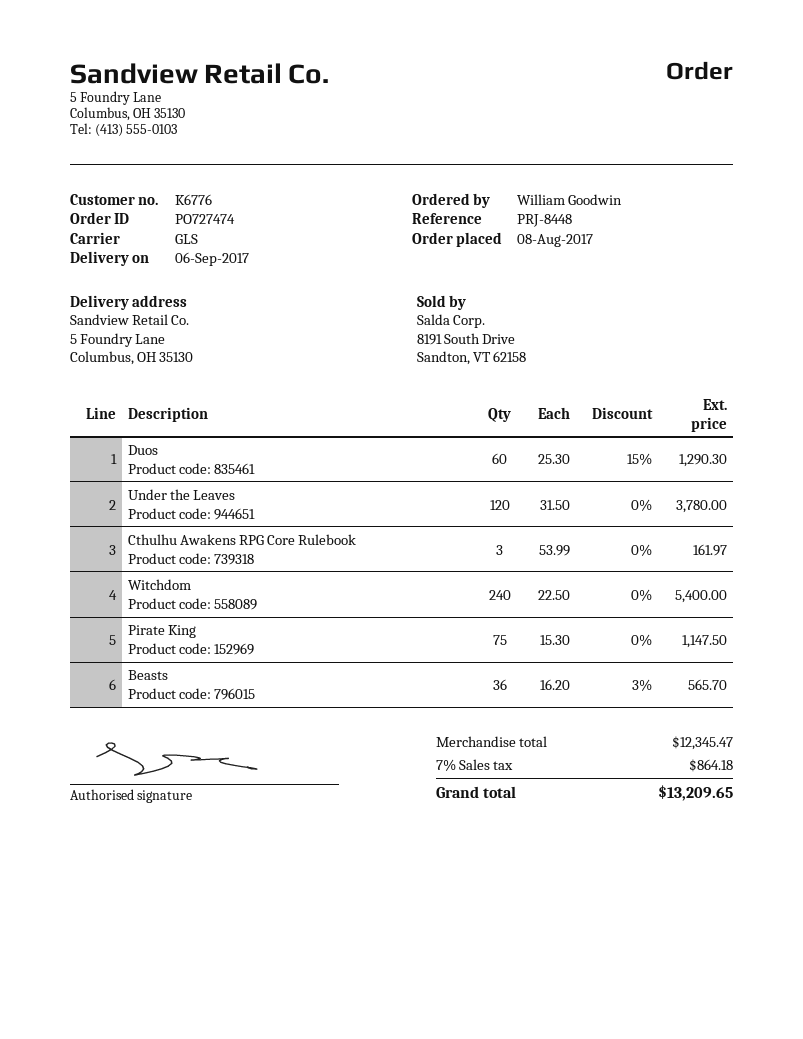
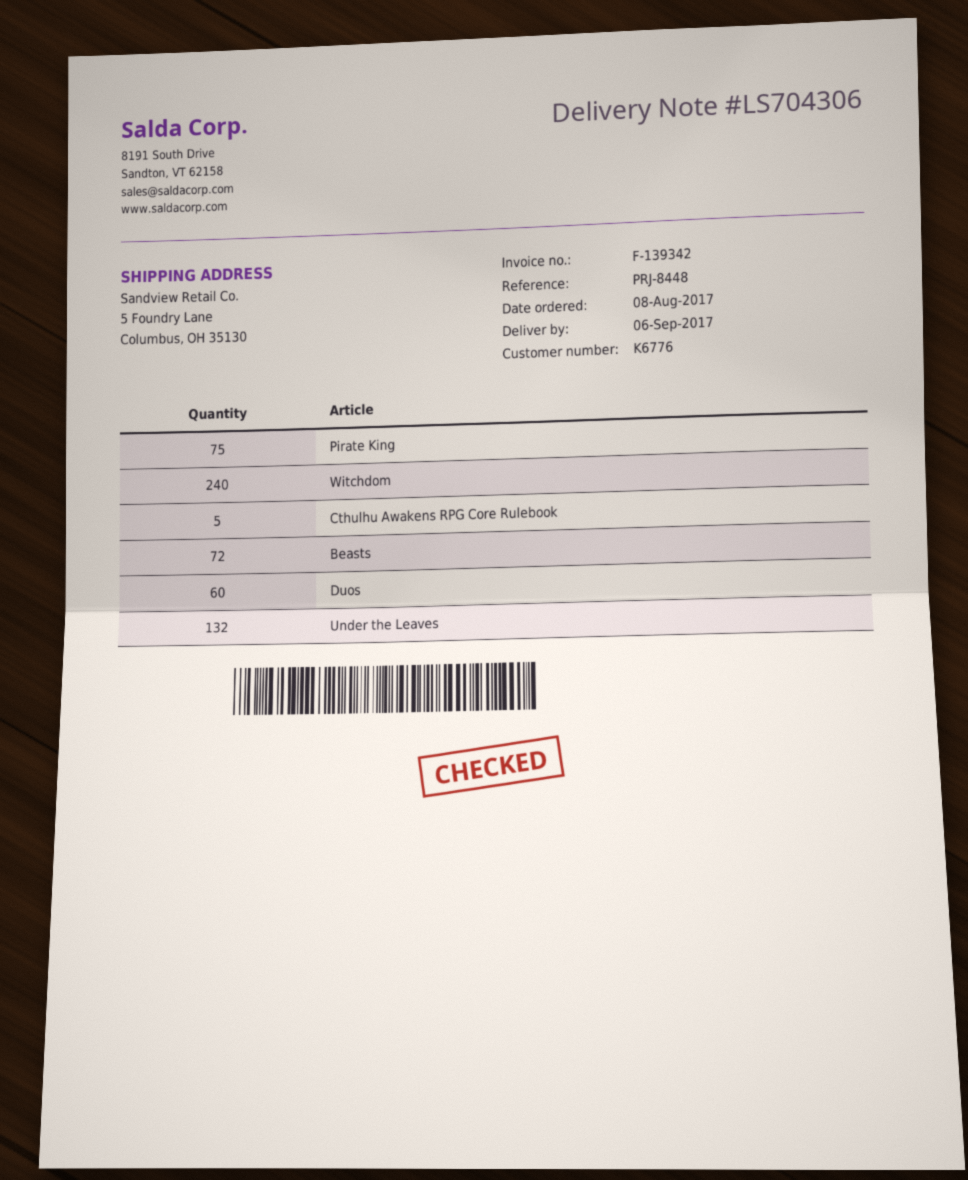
Under the Leaves: 120 -> 132
Cthulhu Awakens RPG Core Rulebook: 3 -> 5
Beasts: 36 -> 72

